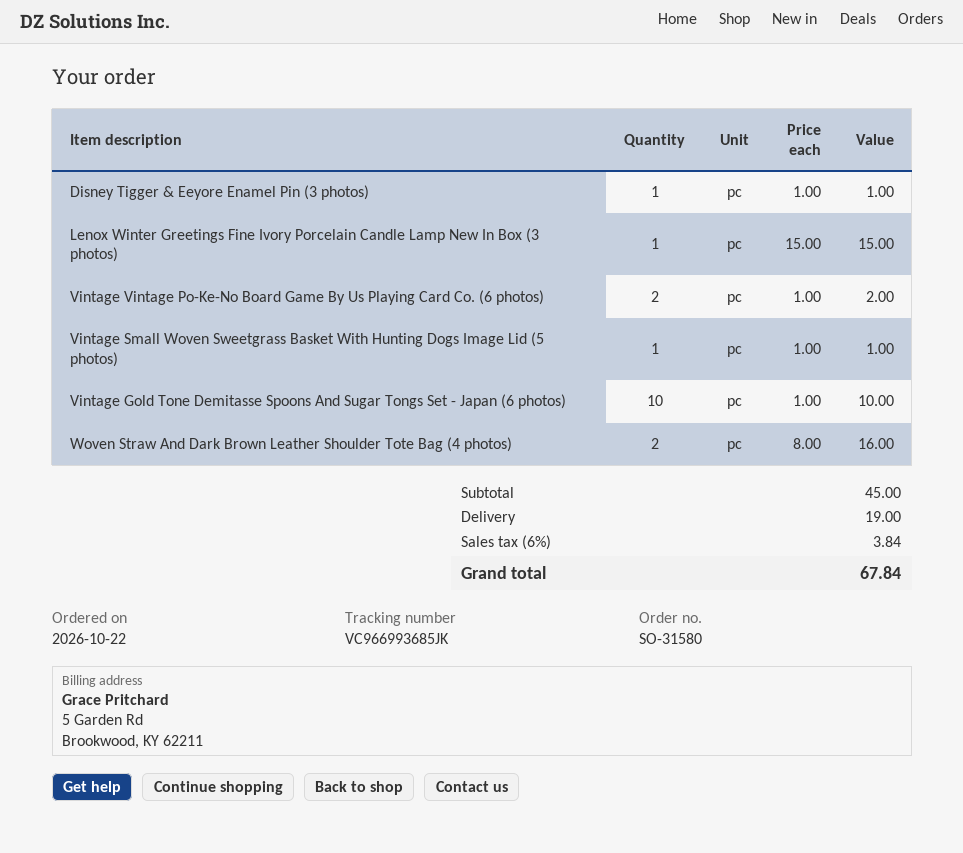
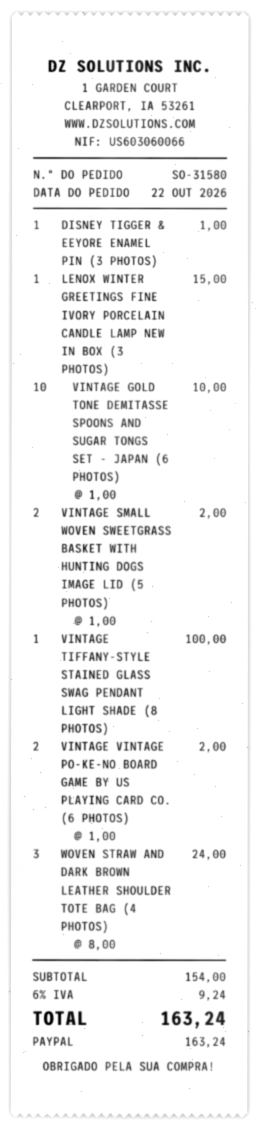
Vintage Small Woven Sweetgrass Basket With Hunting Dogs Image Lid (5 photos): 1 x 1.00 = 1.00 -> 2 x 1.00 = 2.00
Woven Straw And Dark Brown Leather Shoulder Tote Bag (4 photos): 2 x 8.00 = 16.00 -> 3 x 8.00 = 24.00
VINTAGE TIFFANY-STYLE STAINED GLASS SWAG PENDANT LIGHT SHADE (8 PHOTOS): none -> 1 x 100.00 = 100.00
subtotal: 45.00 -> 154.00
shipping: 19.00 -> none
tax: 6% = 3.84 -> 6% = 9.24
total: 67.84 -> 163.24

